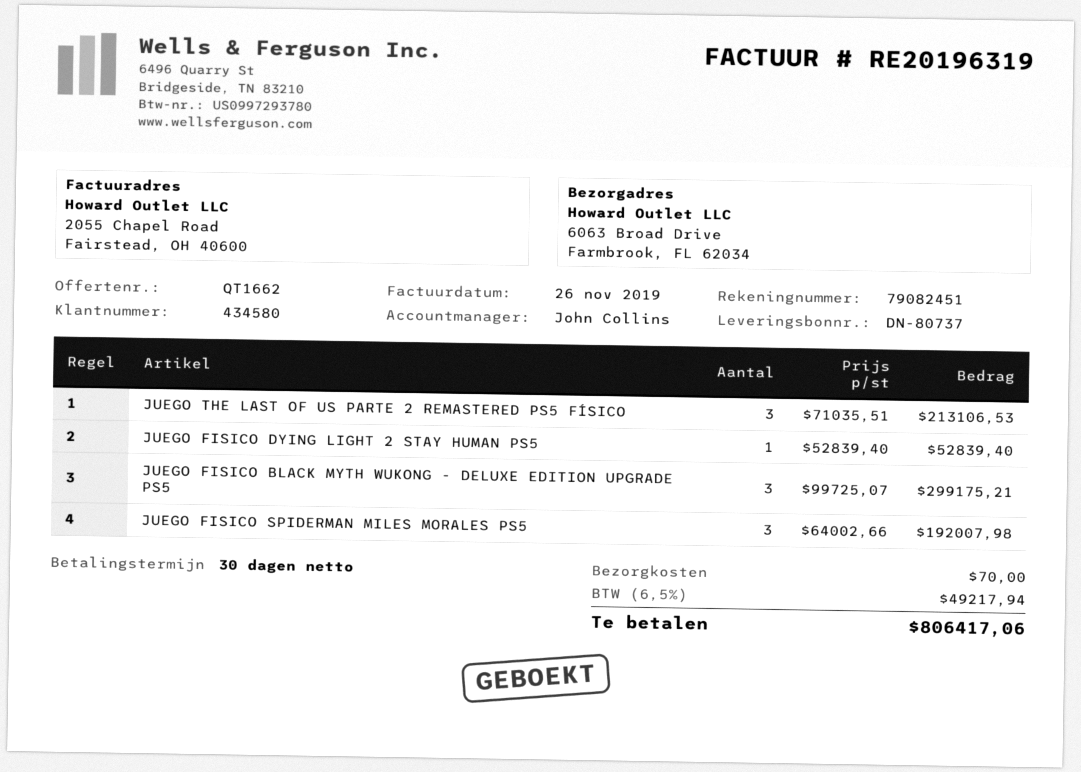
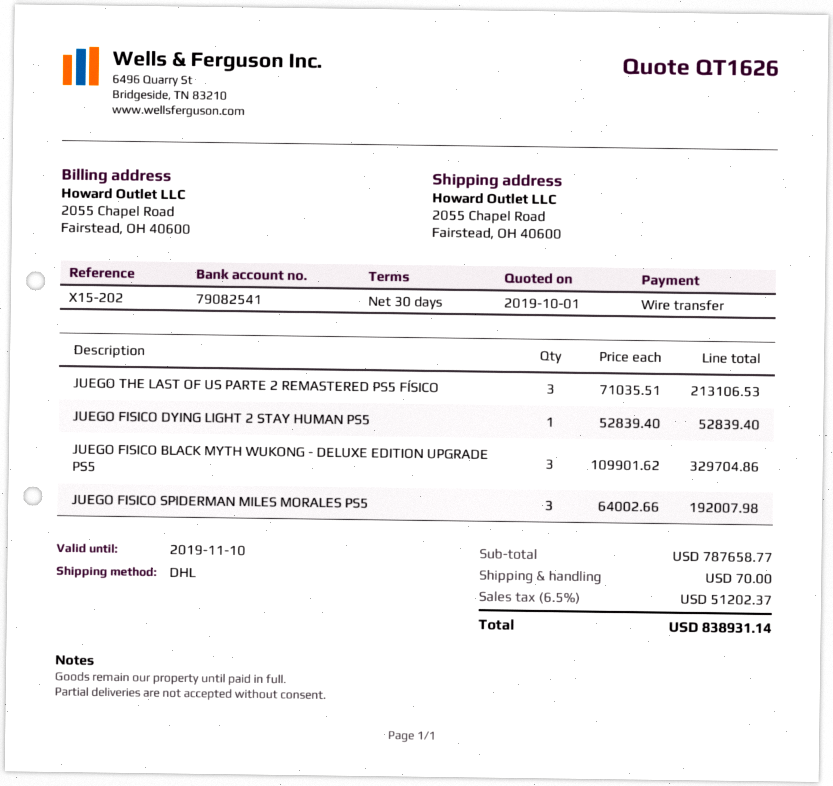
quote number: QT1662 -> QT1626
bank account: 79082451 -> 79082541
ship to: 6063 Broad Drive, Farmbrook, FL 62034 -> 2055 Chapel Road, Fairstead, OH 40600
JUEGO FISICO BLACK MYTH WUKONG - DELUXE EDITION UPGRADE PS5: 3 x 99725.07 = 299175.21 -> 3 x 109901.62 = 329704.86
tax: 6.5% = 49217.94 -> 6.5% = 51202.37
total: 806417.06 -> 838931.14

